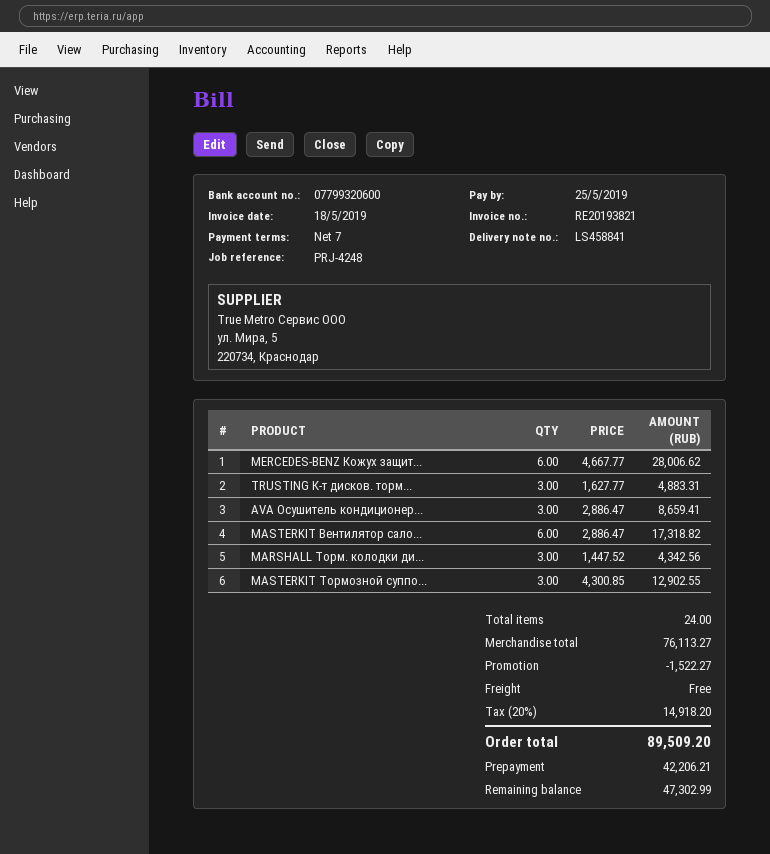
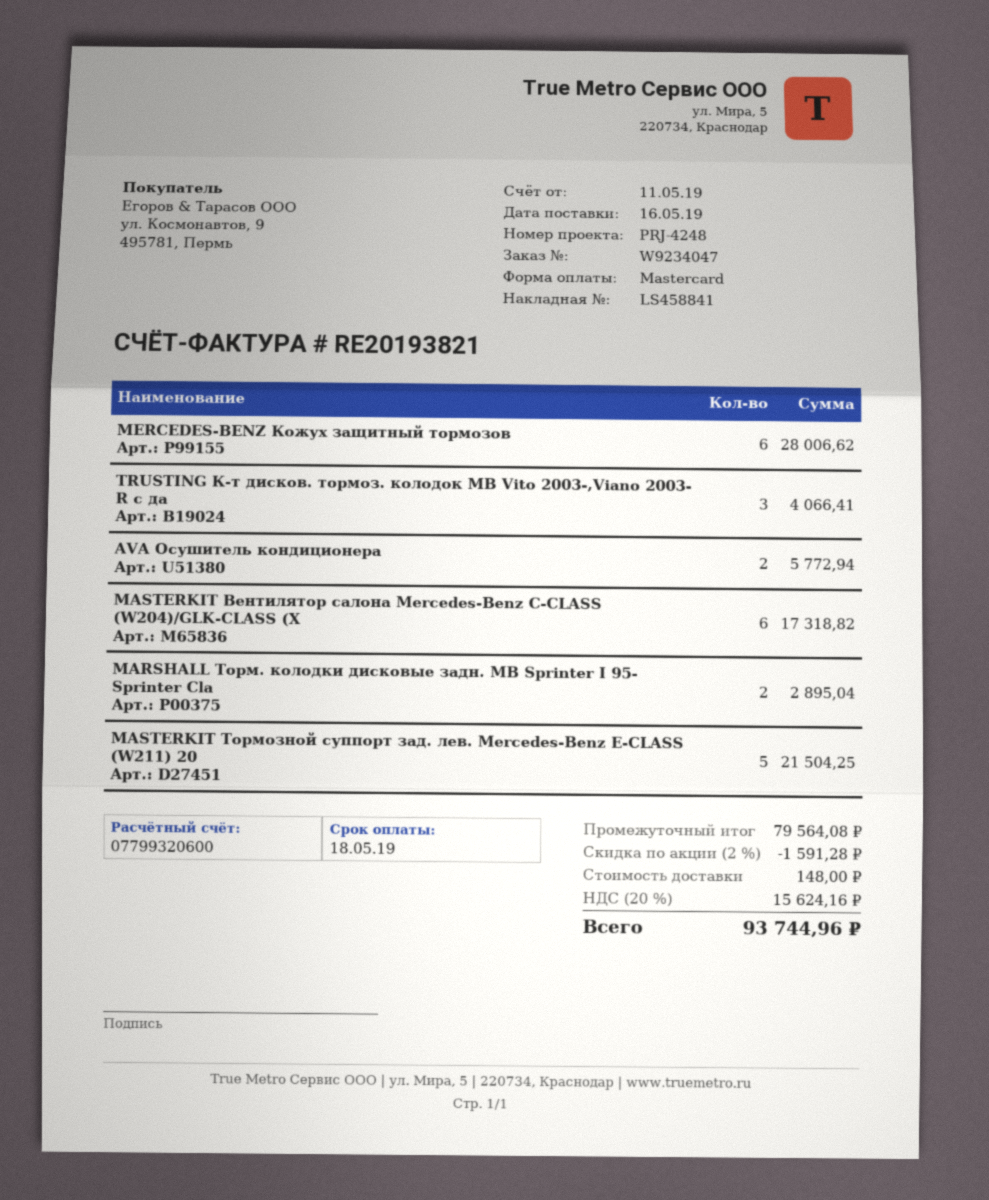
invoice date: 2019-05-18 -> 2019-05-11
due date: 2019-05-25 -> 2019-05-18
TRUSTING К-т дисков. торм...: 3 for 4883.31 -> 3 for 4066.41
AVA Осушитель кондиционер...: 3 for 8659.41 -> 2 for 5772.94
MARSHALL Торм. колодки ди...: 3 for 4342.56 -> 2 for 2895.04
MASTERKIT Тормозной суппо...: 3 for 12902.55 -> 5 for 21504.25
subtotal: 76113.27 -> 79564.08
discount: 1522.27 -> 1591.28
shipping: 0.00 -> 148.00
tax: 20% = 14918.20 -> 20% = 15624.16
total: 89509.20 -> 93744.96

